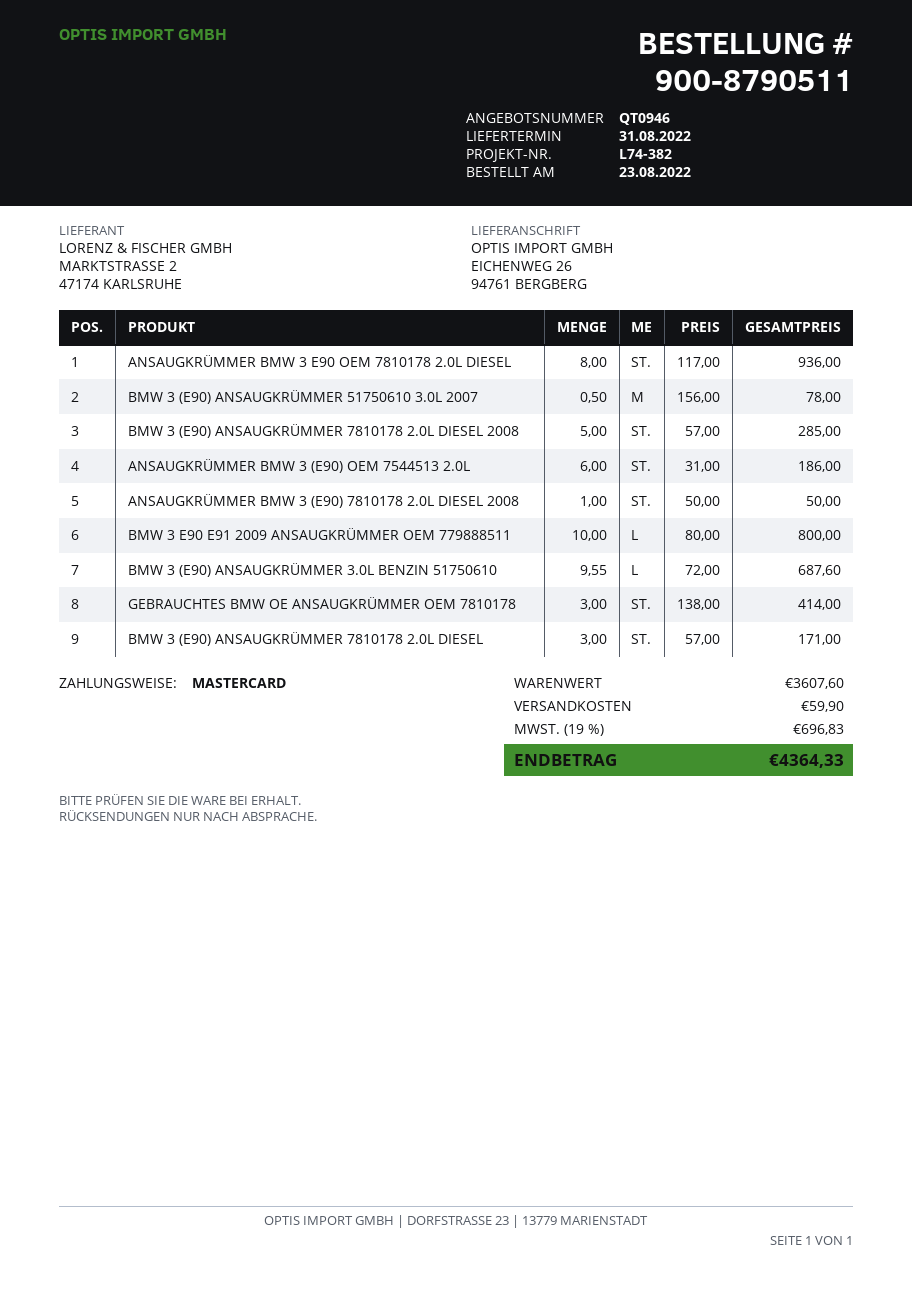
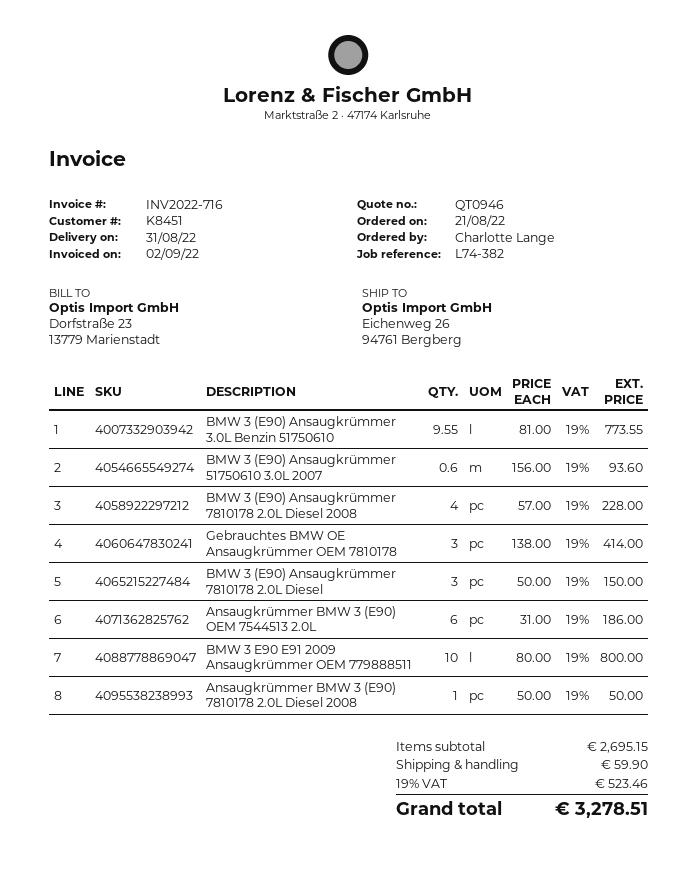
order date: 2022-08-23 -> 2022-08-21
ANSAUGKRÜMMER BMW 3 E90 OEM 7810178 2.0L DIESEL: 8 x 117.00 = 936.00 -> none
BMW 3 (E90) ANSAUGKRÜMMER 51750610 3.0L 2007: 0.5 x 156.00 = 78.00 -> 0.6 x 156.00 = 93.60
BMW 3 (E90) ANSAUGKRÜMMER 7810178 2.0L DIESEL 2008: 5 x 57.00 = 285.00 -> 4 x 57.00 = 228.00
BMW 3 (E90) ANSAUGKRÜMMER 3.0L BENZIN 51750610: 9.55 x 72.00 = 687.60 -> 9.55 x 81.00 = 773.55
BMW 3 (E90) ANSAUGKRÜMMER 7810178 2.0L DIESEL: 3 x 57.00 = 171.00 -> 3 x 50.00 = 150.00
subtotal: 3607.60 -> 2695.15
tax: 19% = 696.83 -> 19% = 523.46
total: 4364.33 -> 3278.51

